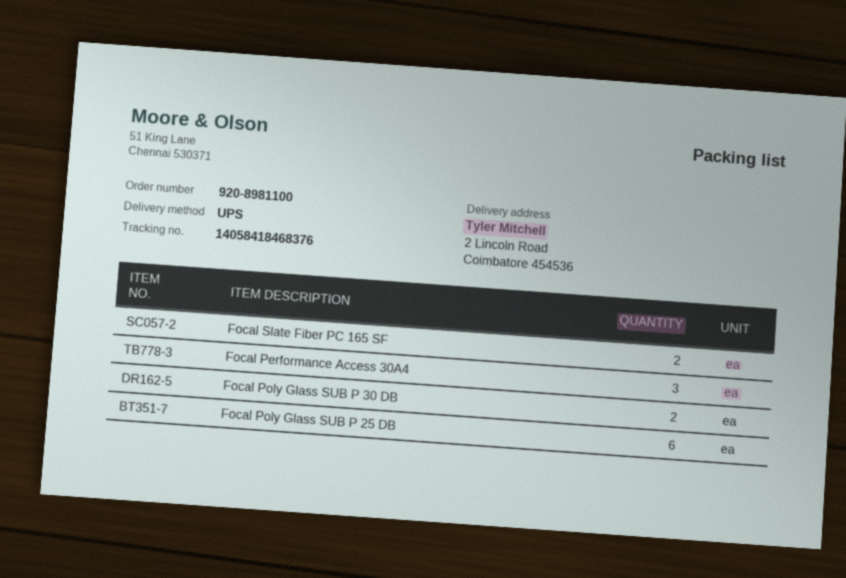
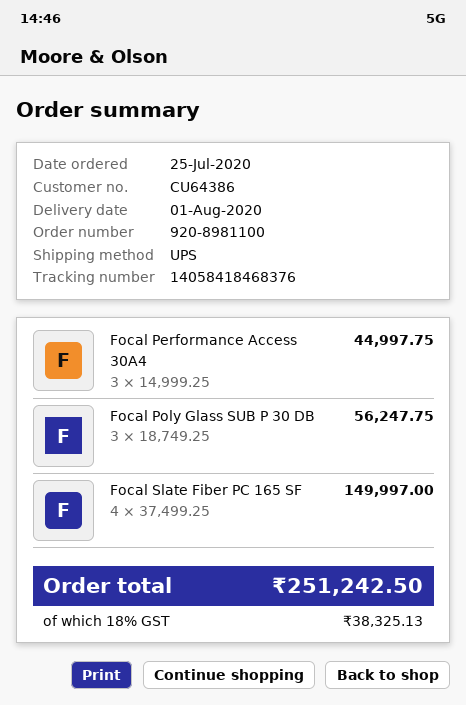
Focal Slate Fiber PC 165 SF: 2 -> 4
Focal Poly Glass SUB P 30 DB: 2 -> 3
Focal Poly Glass SUB P 25 DB: 6 -> none

